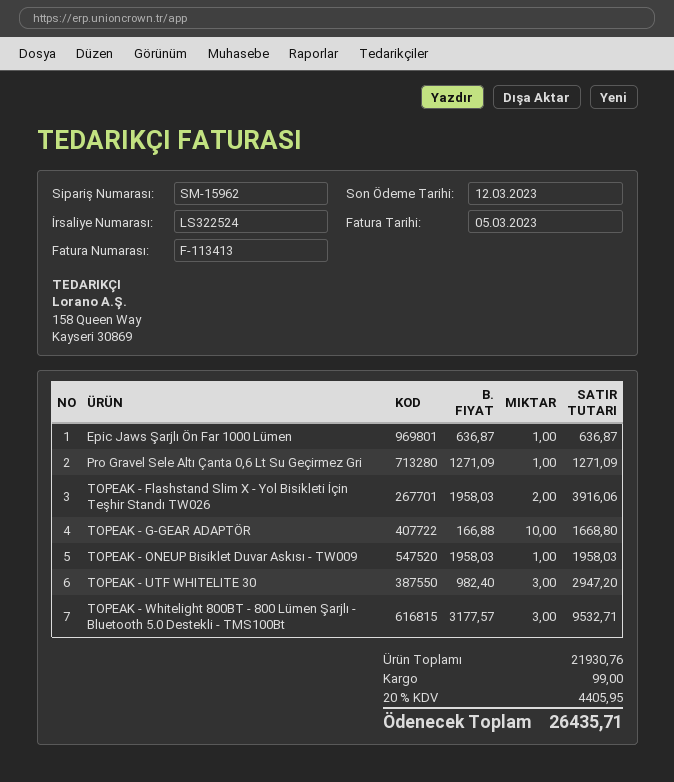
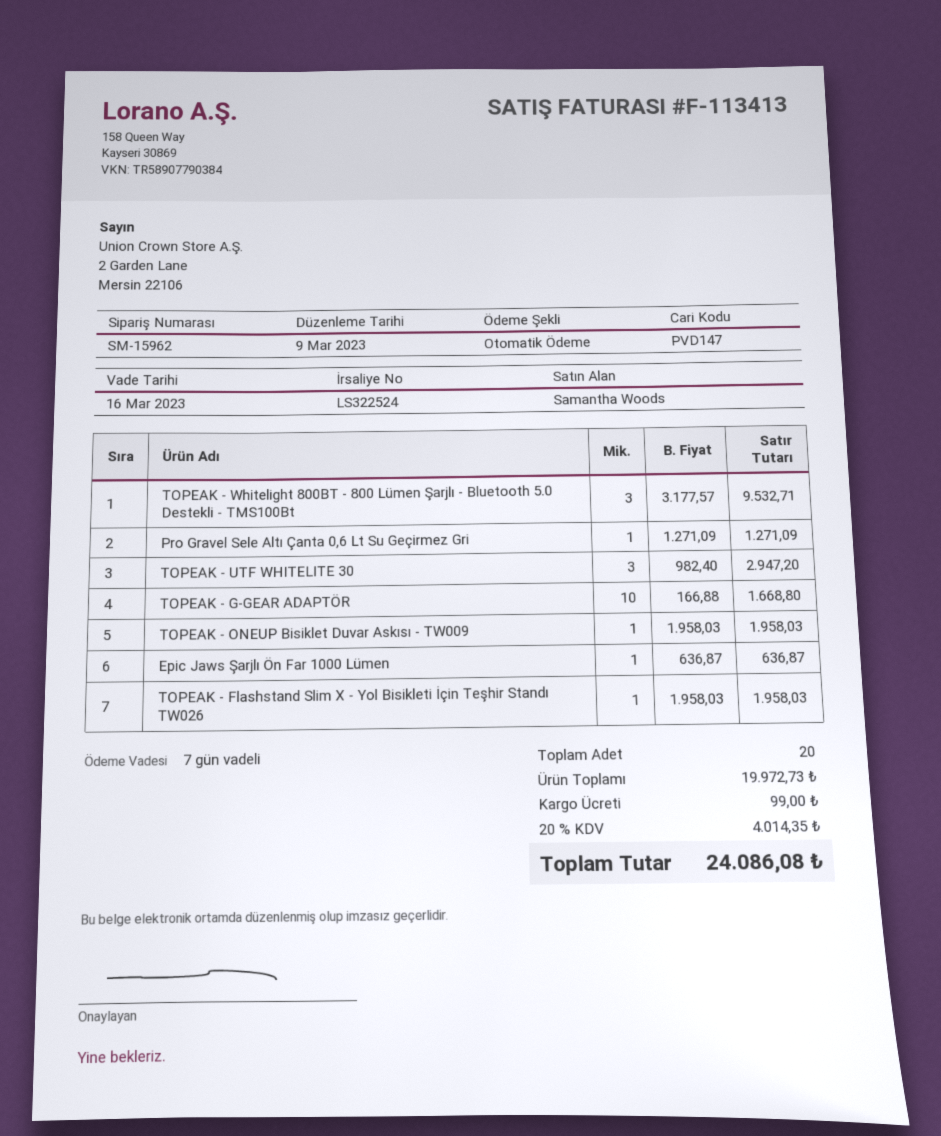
invoice date: 2023-03-05 -> 2023-03-09
due date: 2023-03-12 -> 2023-03-16
TOPEAK - Flashstand Slim X - Yol Bisikleti İçin Teşhir Standı TW026: 2 x 1958.03 = 3916.06 -> 1 x 1958.03 = 1958.03
subtotal: 21930.76 -> 19972.73
tax: 20% = 4405.95 -> 20% = 4014.35
total: 26435.71 -> 24086.08

